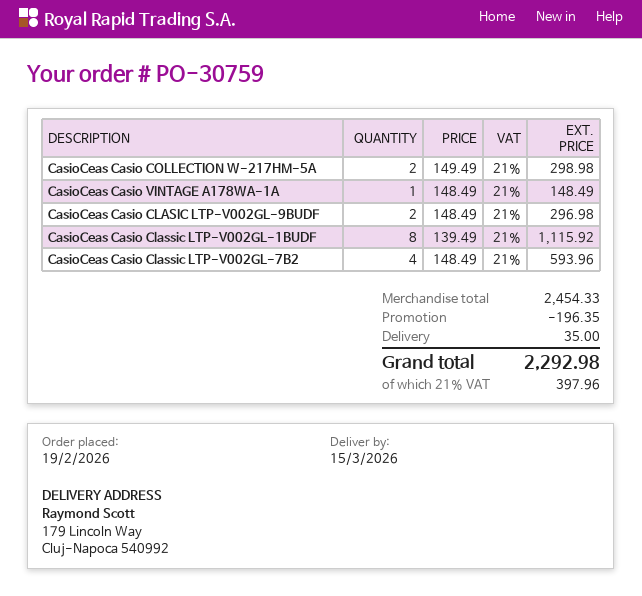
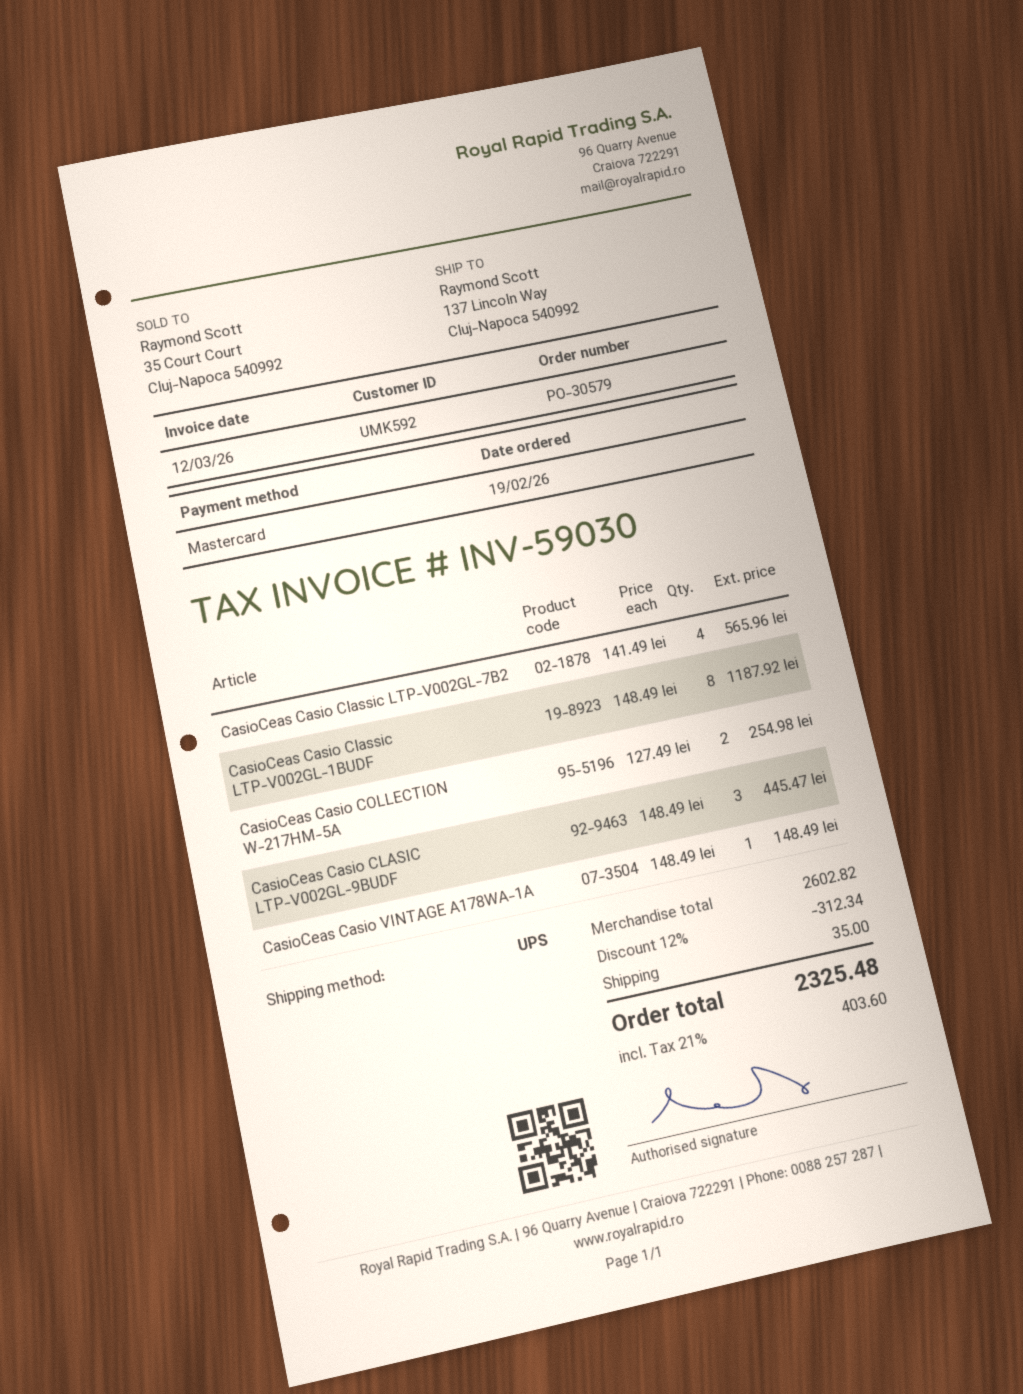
order number: PO-30759 -> PO-30579
ship to: 179 Lincoln Way, Cluj-Napoca 540992 -> 137 Lincoln Way, Cluj-Napoca 540992
CasioCeas Casio COLLECTION W-217HM-5A: 2 x 149.49 = 298.98 -> 2 x 127.49 = 254.98
CasioCeas Casio CLASIC LTP-V002GL-9BUDF: 2 x 148.49 = 296.98 -> 3 x 148.49 = 445.47
CasioCeas Casio Classic LTP-V002GL-1BUDF: 8 x 139.49 = 1115.92 -> 8 x 148.49 = 1187.92
CasioCeas Casio Classic LTP-V002GL-7B2: 4 x 148.49 = 593.96 -> 4 x 141.49 = 565.96
subtotal: 2454.33 -> 2602.82
discount: 196.35 -> 312.34
tax: 21% = 397.96 -> 21% = 403.60
total: 2292.98 -> 2325.48

